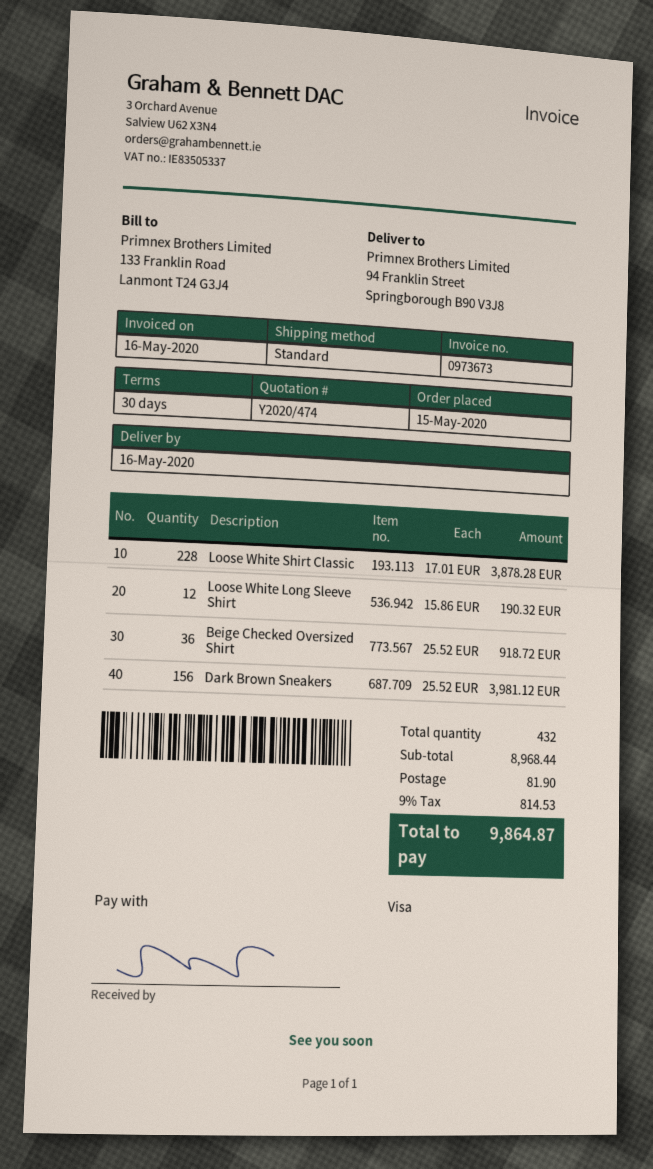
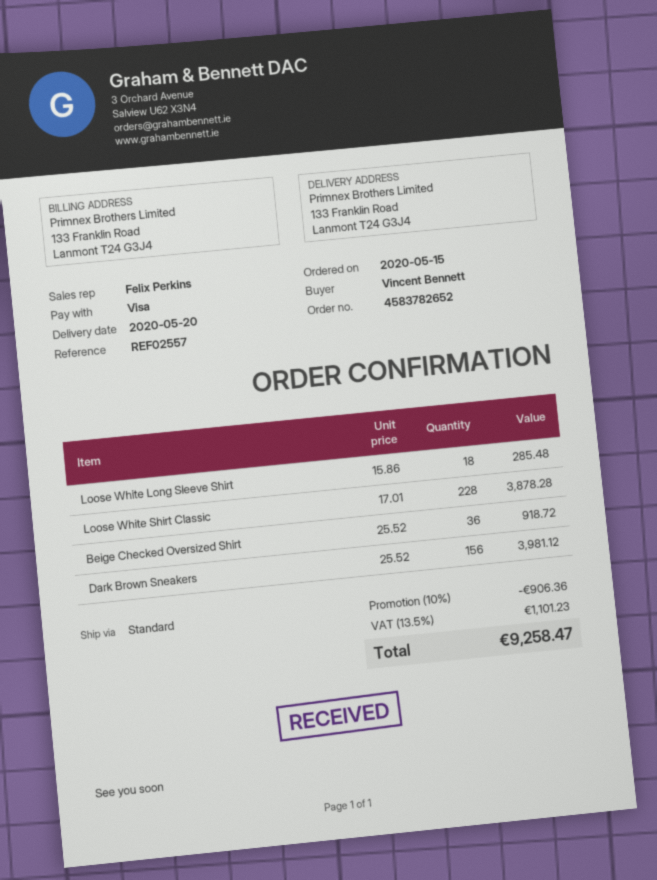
delivery date: 2020-05-16 -> 2020-05-20
ship to: 94 Franklin Street, Springborough B90 V3J8 -> 133 Franklin Road, Lanmont T24 G3J4
Loose White Long Sleeve Shirt: 12 x 15.86 = 190.32 -> 18 x 15.86 = 285.48
discount: none -> 10% = 906.36
shipping: 81.90 -> none
tax: 9% = 814.53 -> 13.5% = 1101.23
total: 9864.87 -> 9258.47

